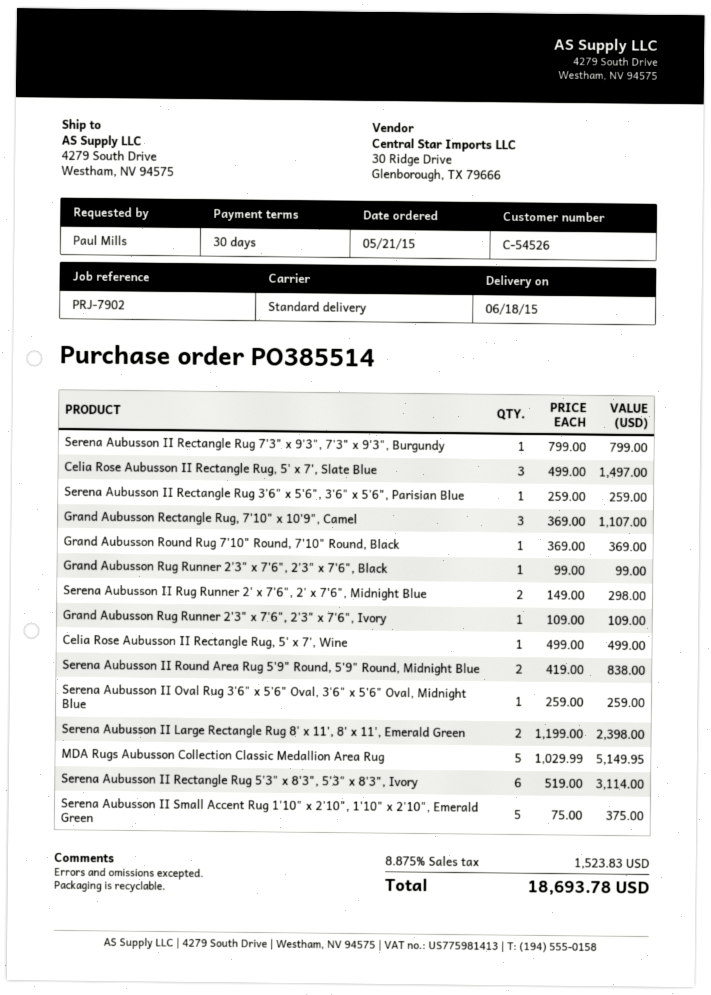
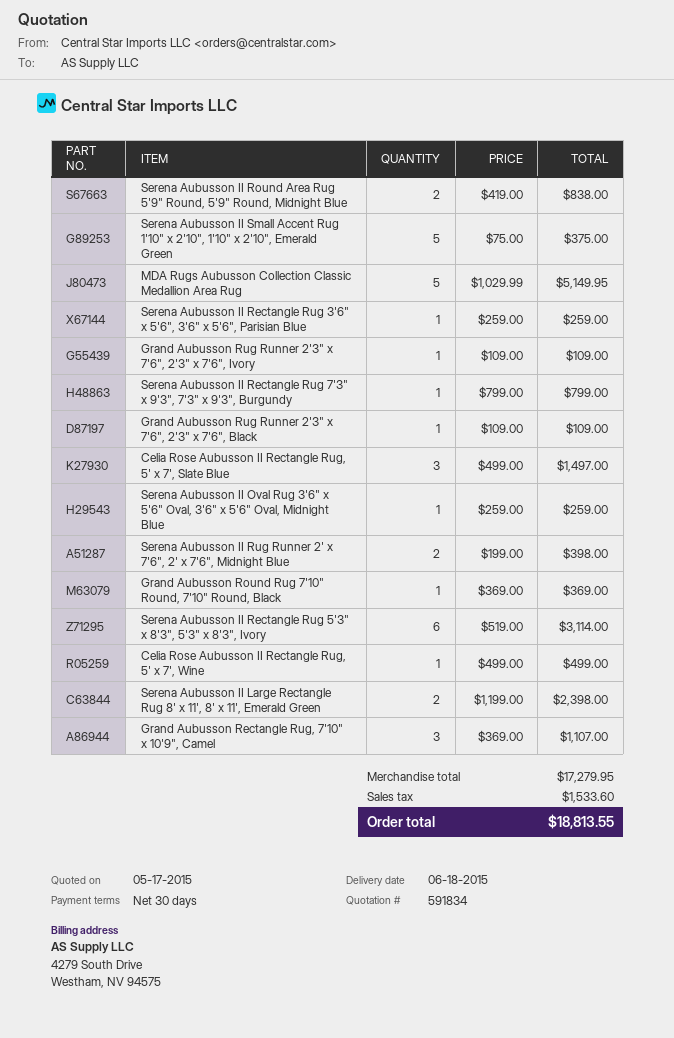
Grand Aubusson Rug Runner 2'3" x 7'6", 2'3" x 7'6", Black: 1 x 99.00 = 99.00 -> 1 x 109.00 = 109.00
Serena Aubusson II Rug Runner 2' x 7'6", 2' x 7'6", Midnight Blue: 2 x 149.00 = 298.00 -> 2 x 199.00 = 398.00
tax: 1523.83 -> 1533.60
total: 18693.78 -> 18813.55

